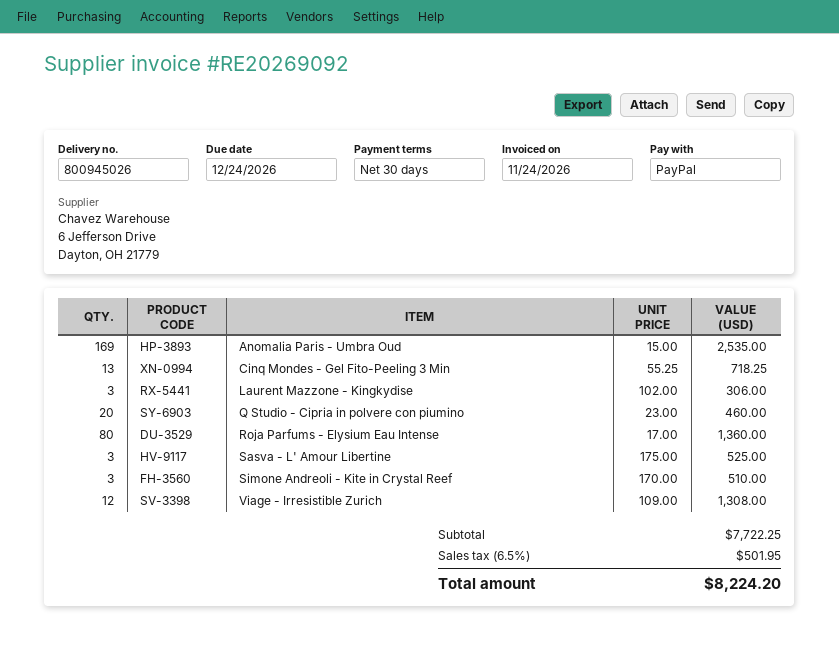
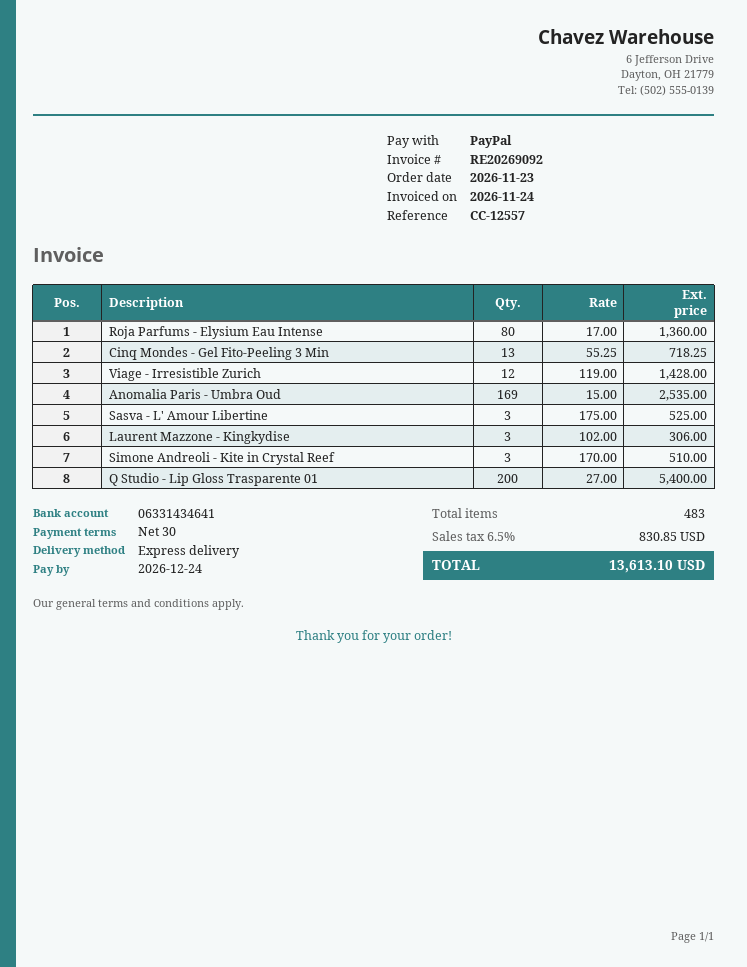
Q Studio - Cipria in polvere con piumino: 20 x 23.00 = 460.00 -> none
Viage - Irresistible Zurich: 12 x 109.00 = 1308.00 -> 12 x 119.00 = 1428.00
Q Studio - Lip Gloss Trasparente 01: none -> 200 x 27.00 = 5400.00
tax: 6.5% = 501.95 -> 6.5% = 830.85
total: 8224.20 -> 13613.10

